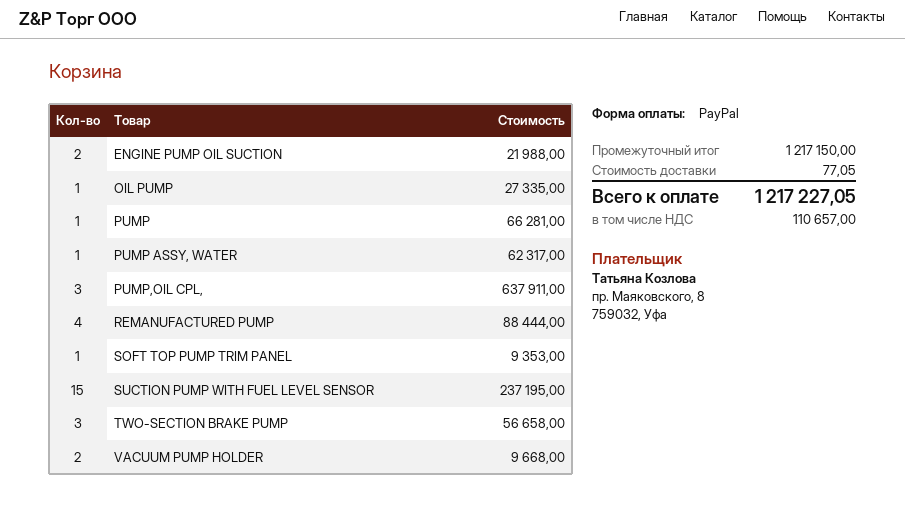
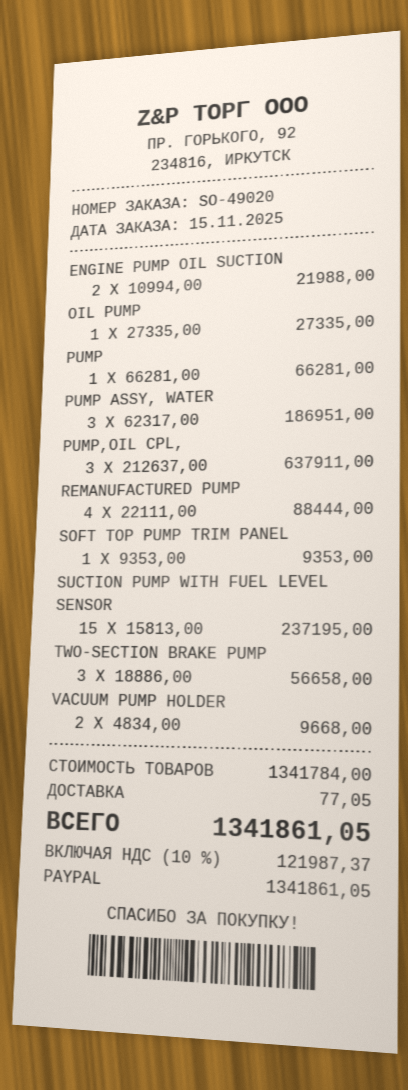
PUMP ASSY, WATER: 1 for 62317.00 -> 3 for 186951.00
subtotal: 1217150.00 -> 1341784.00
tax: 110657.00 -> 121987.37
total: 1217227.05 -> 1341861.05

